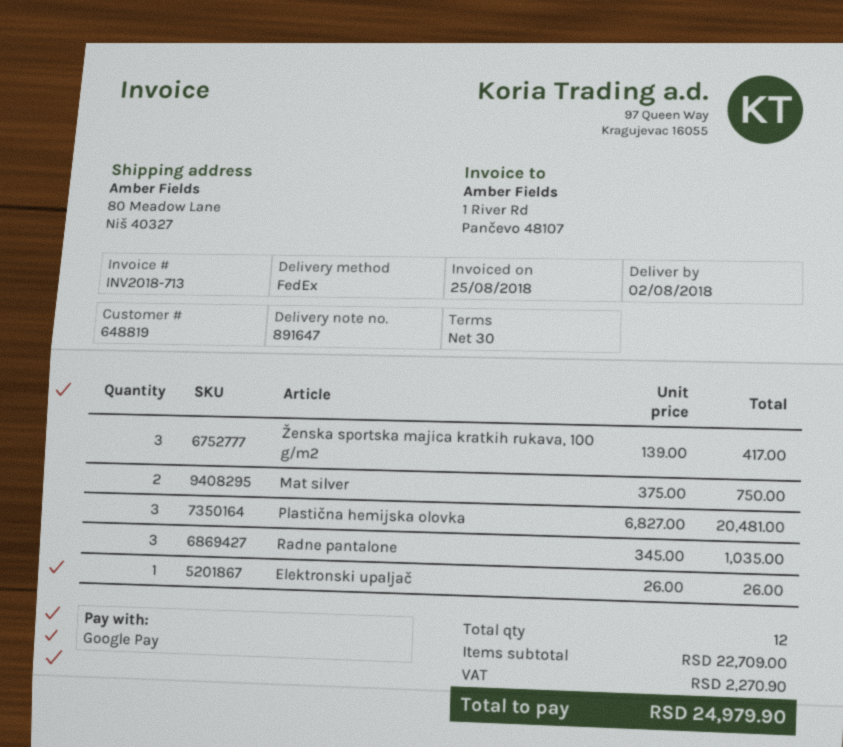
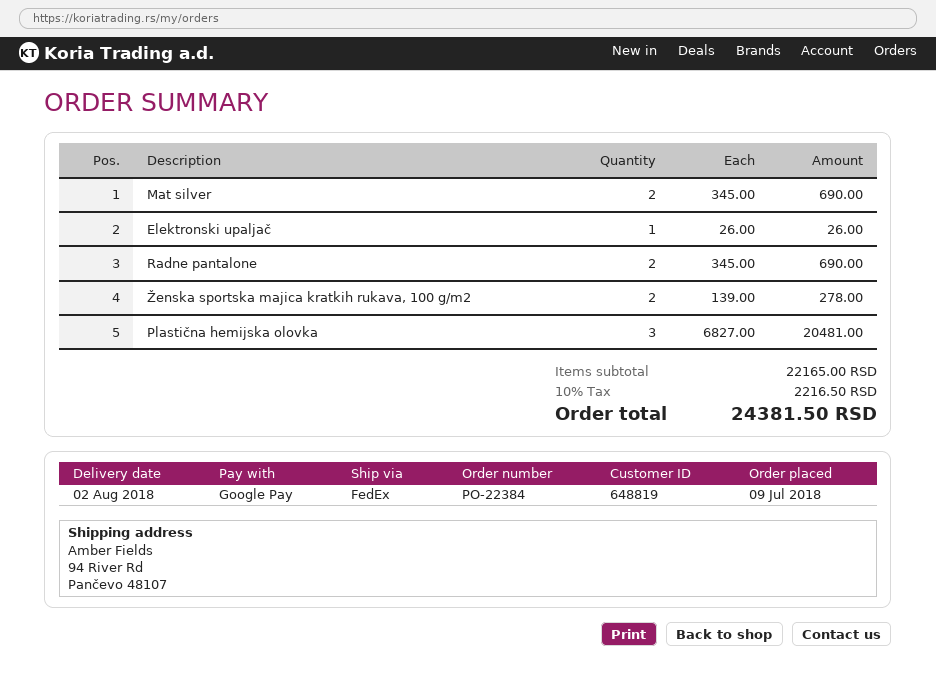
ship to: 80 Meadow Lane, Niš 40327 -> 94 River Rd, Pančevo 48107
Ženska sportska majica kratkih rukava, 100 g/m2: 3 x 139.00 = 417.00 -> 2 x 139.00 = 278.00
Mat silver: 2 x 375.00 = 750.00 -> 2 x 345.00 = 690.00
Radne pantalone: 3 x 345.00 = 1035.00 -> 2 x 345.00 = 690.00
subtotal: 22709.00 -> 22165.00
tax: 2270.90 -> 2216.50
total: 24979.90 -> 24381.50

